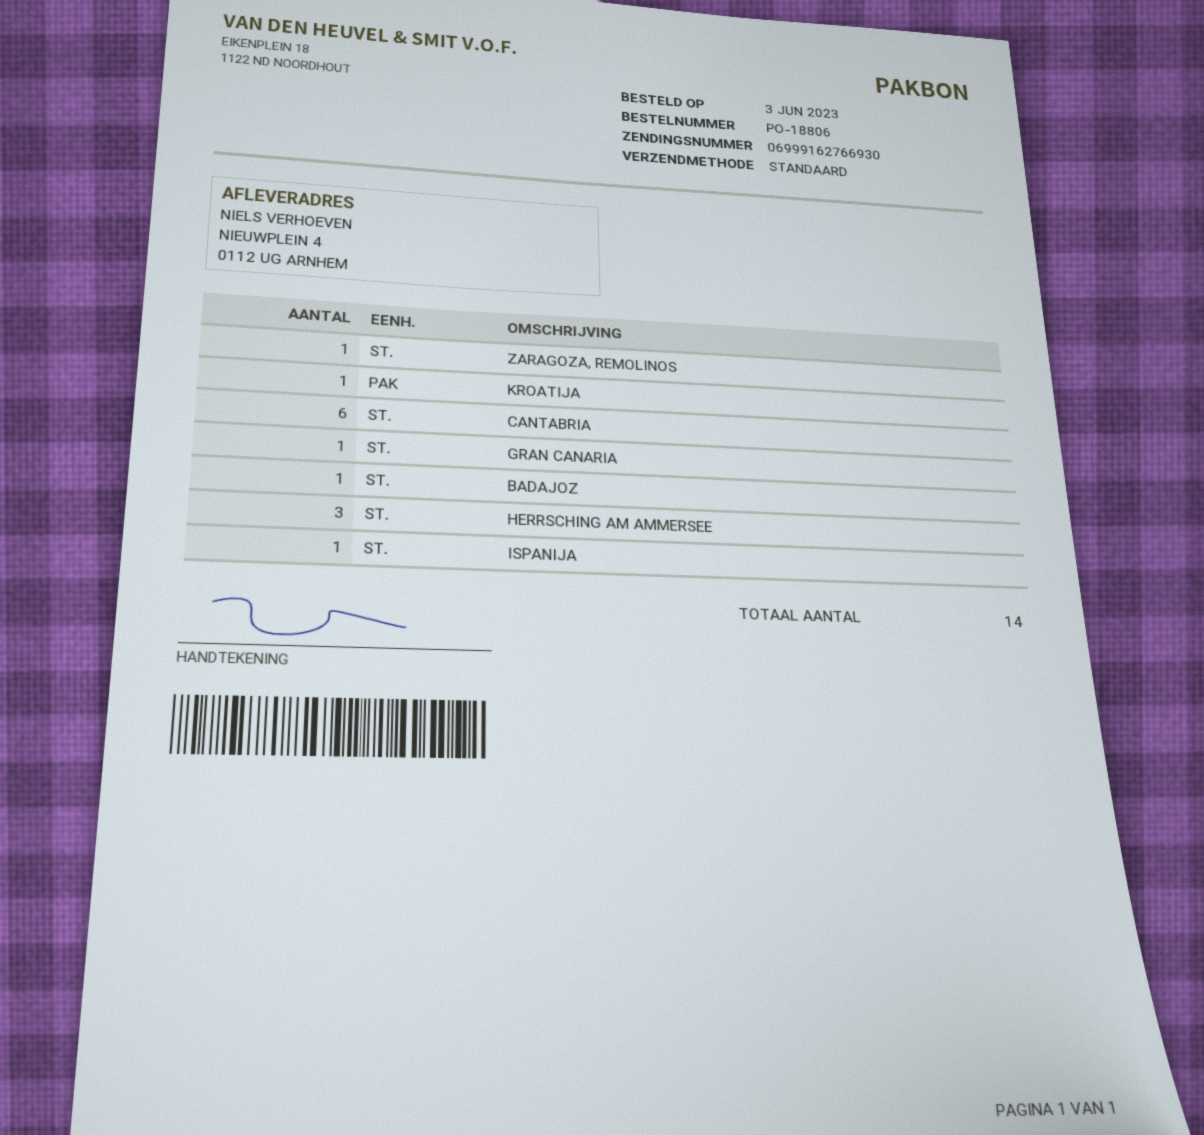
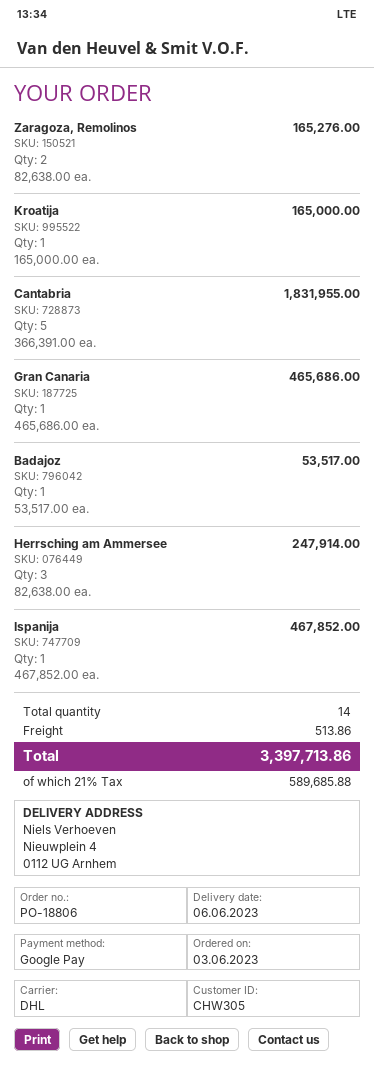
shipping method: standard -> DHL
ZARAGOZA, REMOLINOS: 1 -> 2
CANTABRIA: 6 -> 5

